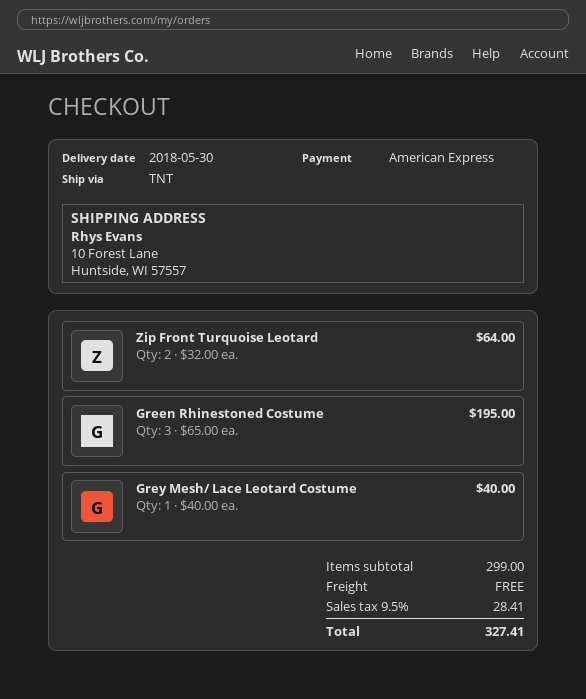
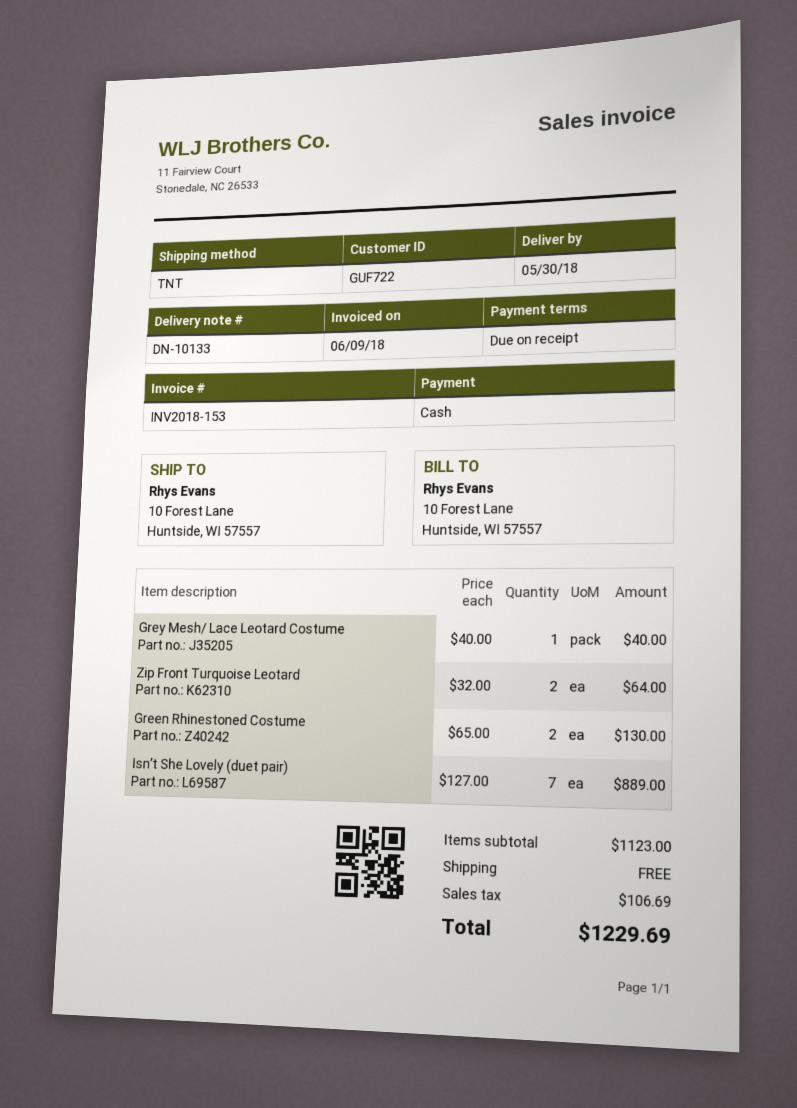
payment method: American Express -> cash
Green Rhinestoned Costume: 3 x 65.00 = 195.00 -> 2 x 65.00 = 130.00
Isn’t She Lovely (duet pair): none -> 7 x 127.00 = 889.00
subtotal: 299.00 -> 1123.00
tax: 28.41 -> 106.69
total: 327.41 -> 1229.69

